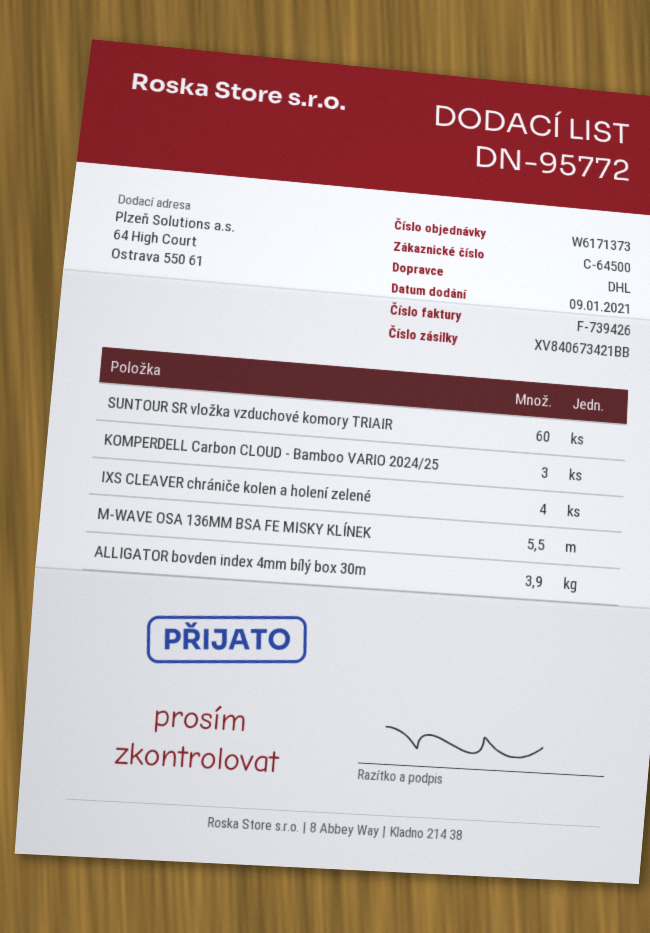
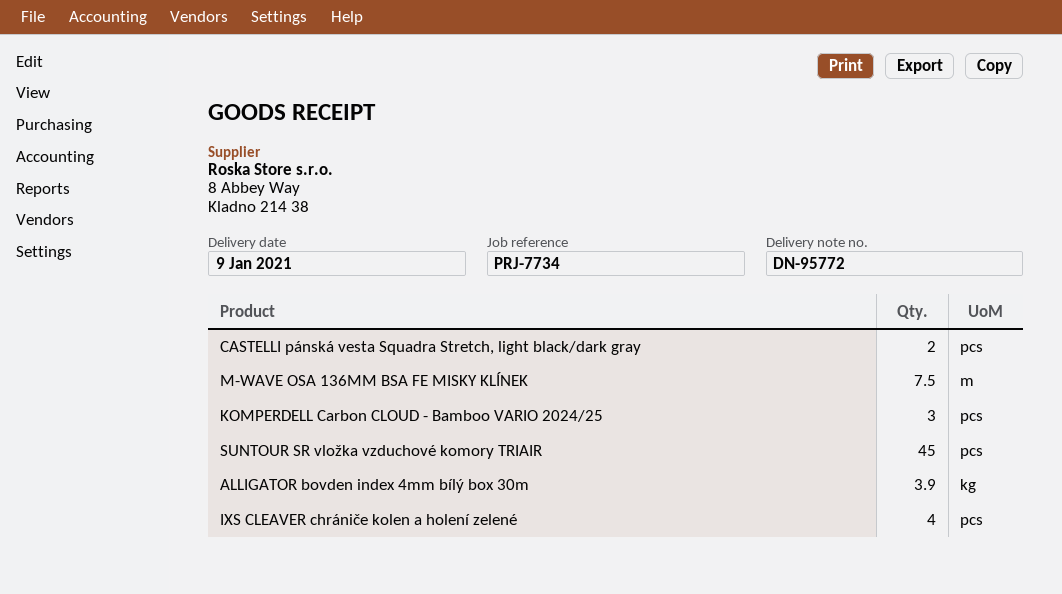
SUNTOUR SR vložka vzduchové komory TRIAIR: 60 -> 45
M-WAVE OSA 136MM BSA FE MISKY KLÍNEK: 5.5 -> 7.5
CASTELLI pánská vesta Squadra Stretch, light black/dark gray: none -> 2

